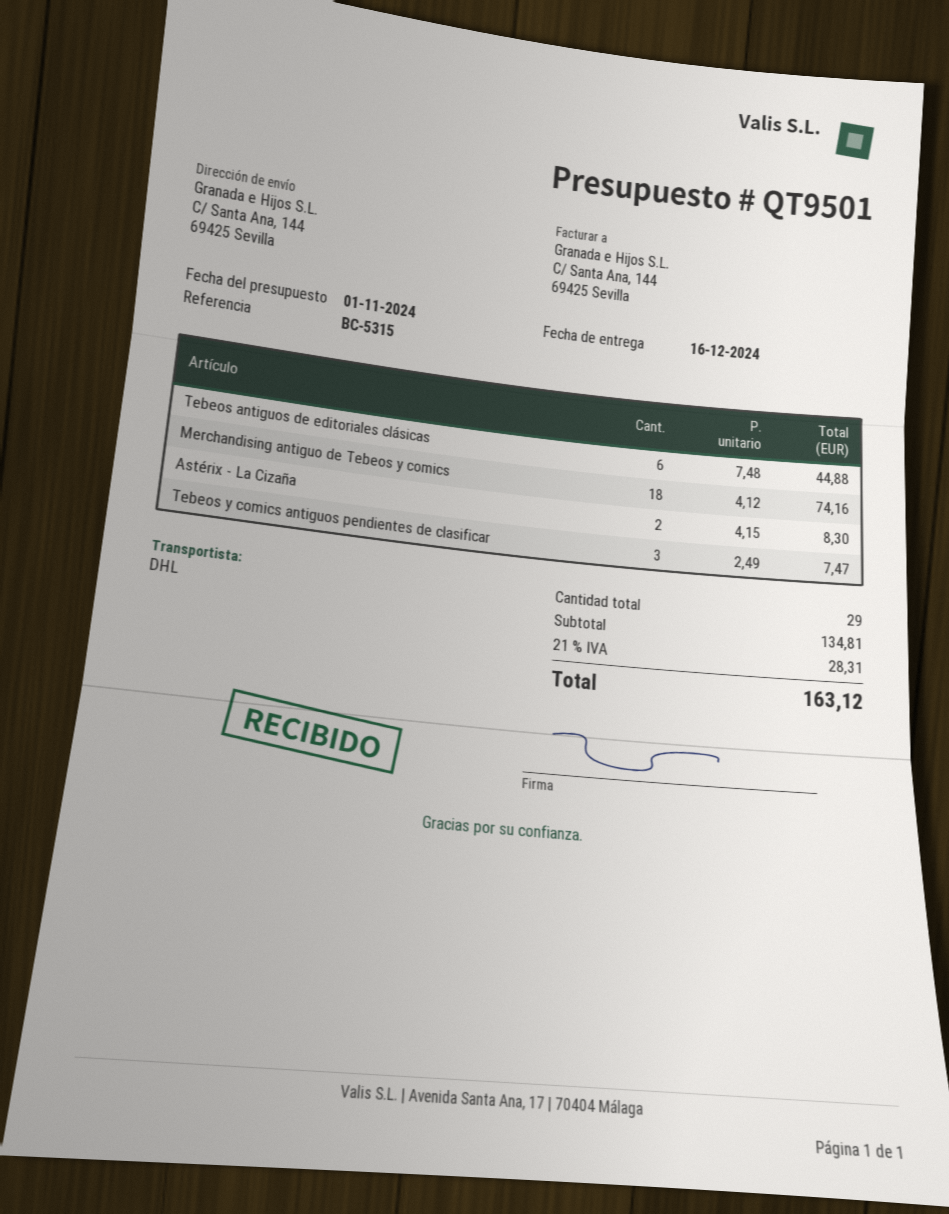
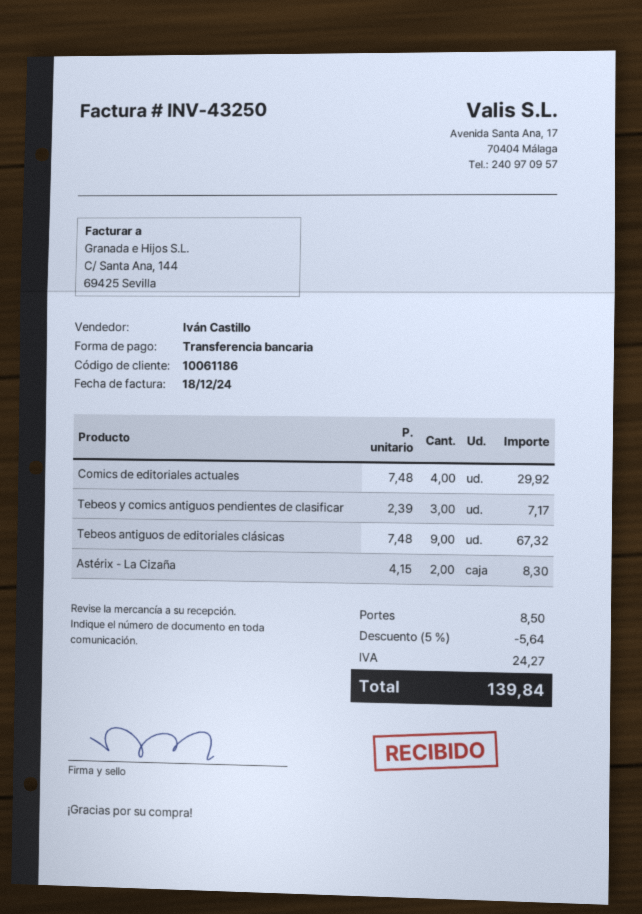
Tebeos antiguos de editoriales clásicas: 6 x 7.48 = 44.88 -> 9 x 7.48 = 67.32
Merchandising antiguo de Tebeos y comics: 18 x 4.12 = 74.16 -> none
Tebeos y comics antiguos pendientes de clasificar: 3 x 2.49 = 7.47 -> 3 x 2.39 = 7.17
Comics de editoriales actuales: none -> 4 x 7.48 = 29.92
discount: none -> 5% = 5.64
shipping: none -> 8.50
tax: 28.31 -> 24.27
total: 163.12 -> 139.84

